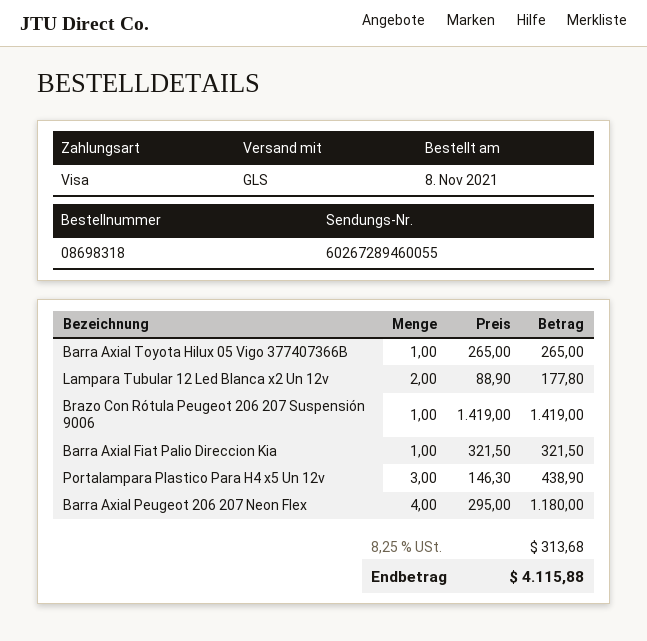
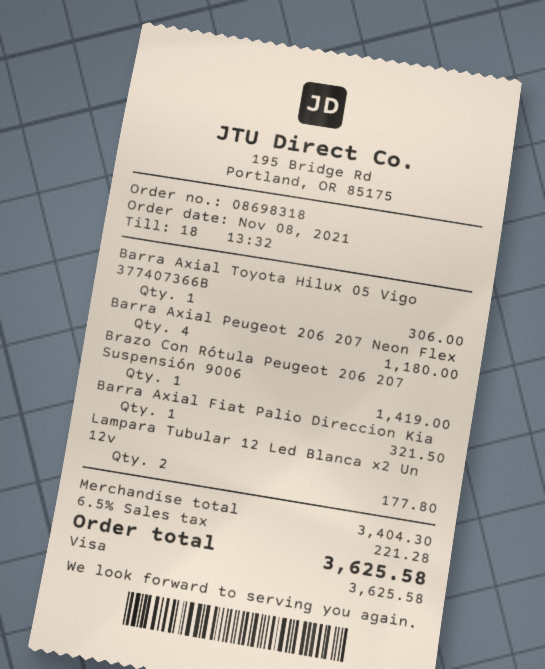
Barra Axial Toyota Hilux 05 Vigo 377407366B: 1 for 265.00 -> 1 for 306.00
Portalampara Plastico Para H4 x5 Un 12v: 3 for 438.90 -> none
tax: 8.25% = 313.68 -> 6.5% = 221.28
total: 4115.88 -> 3625.58

